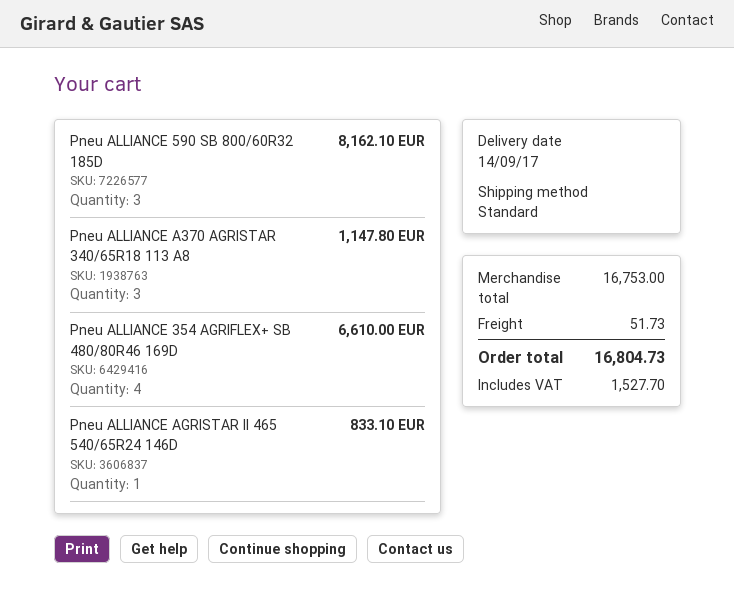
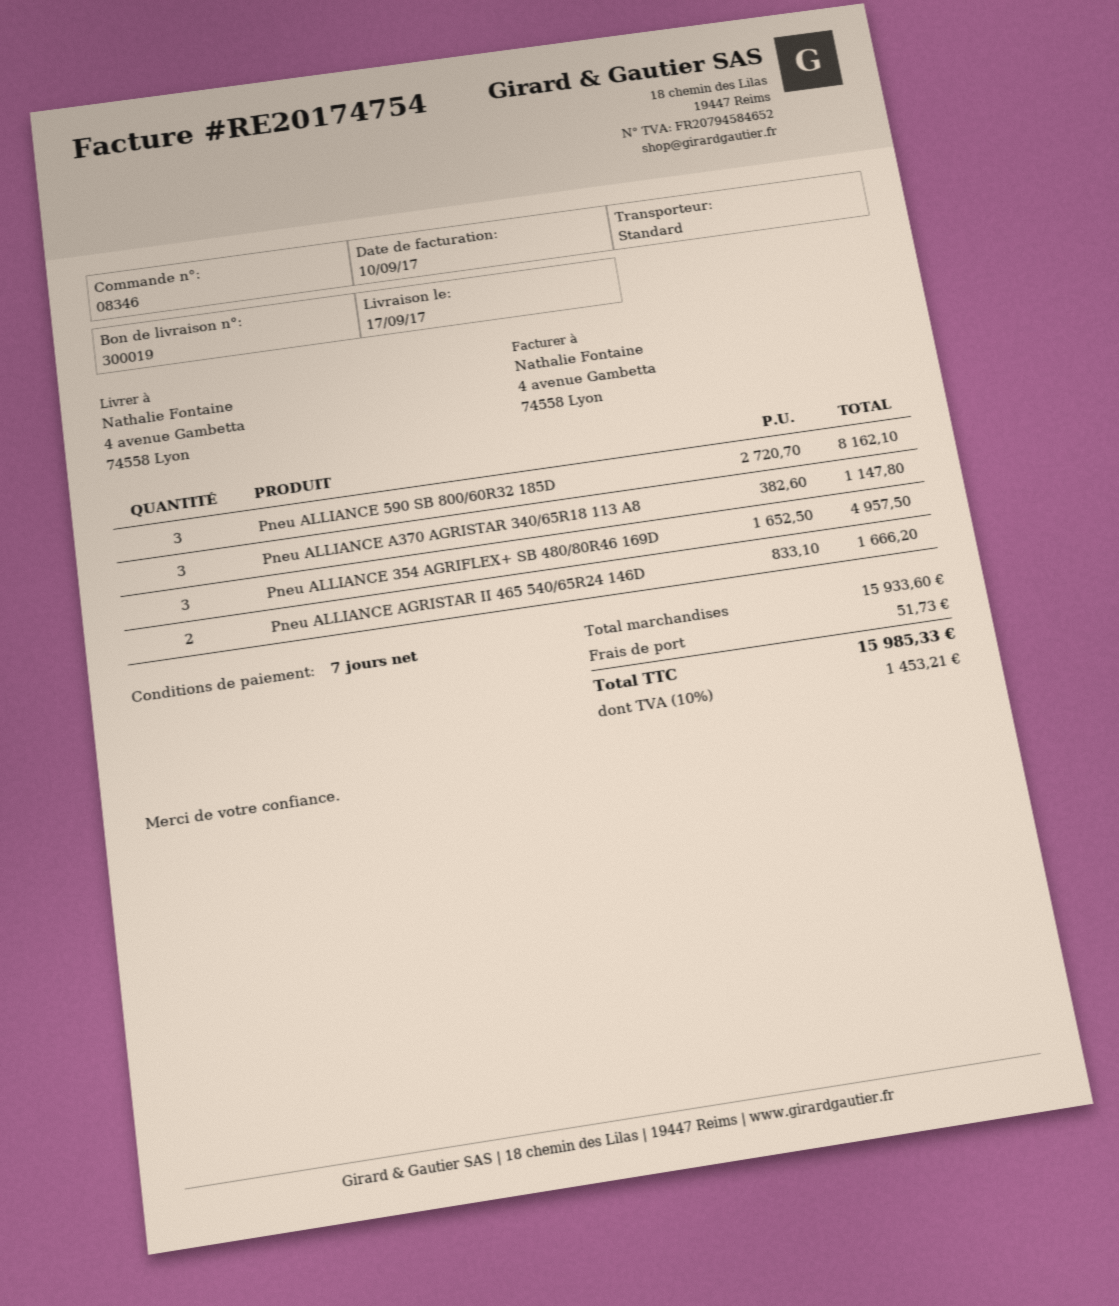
delivery date: 2017-09-14 -> 2017-09-17
Pneu ALLIANCE 354 AGRIFLEX+ SB 480/80R46 169D: 4 for 6610.00 -> 3 for 4957.50
Pneu ALLIANCE AGRISTAR II 465 540/65R24 146D: 1 for 833.10 -> 2 for 1666.20
subtotal: 16753.00 -> 15933.60
tax: 1527.70 -> 1453.21
total: 16804.73 -> 15985.33

